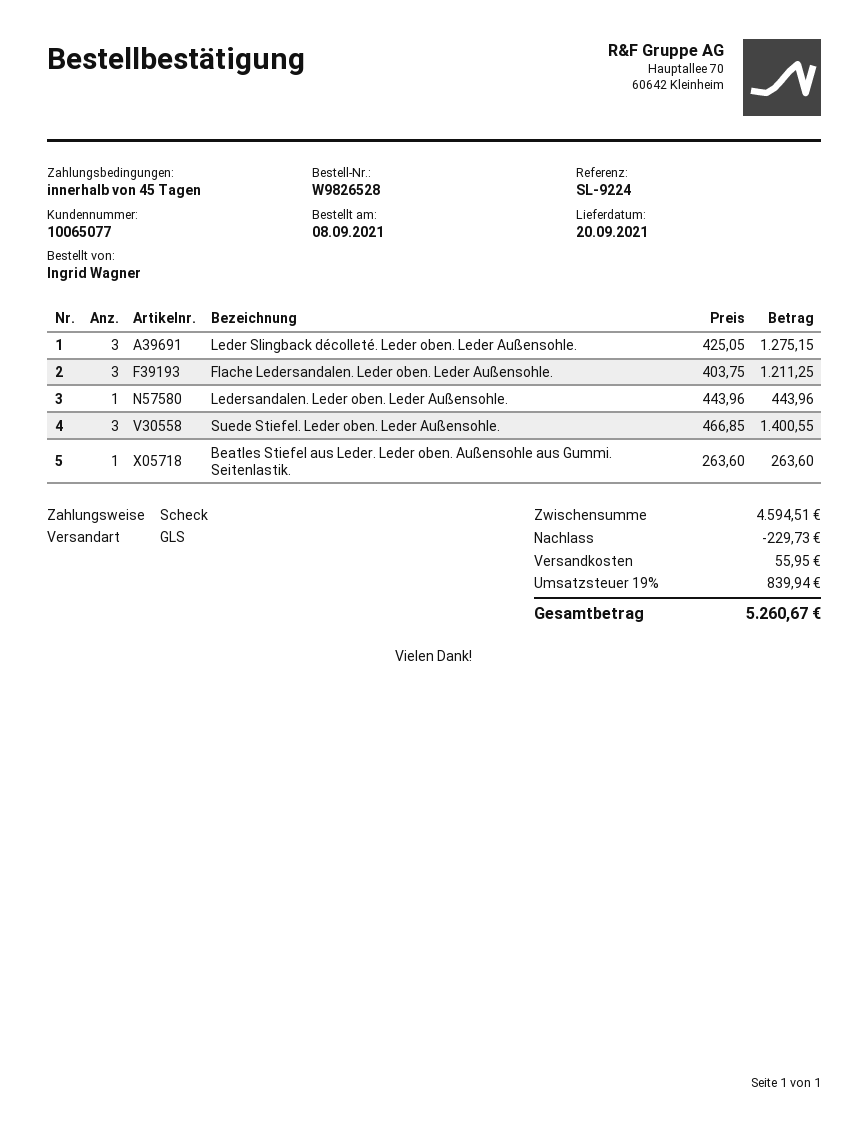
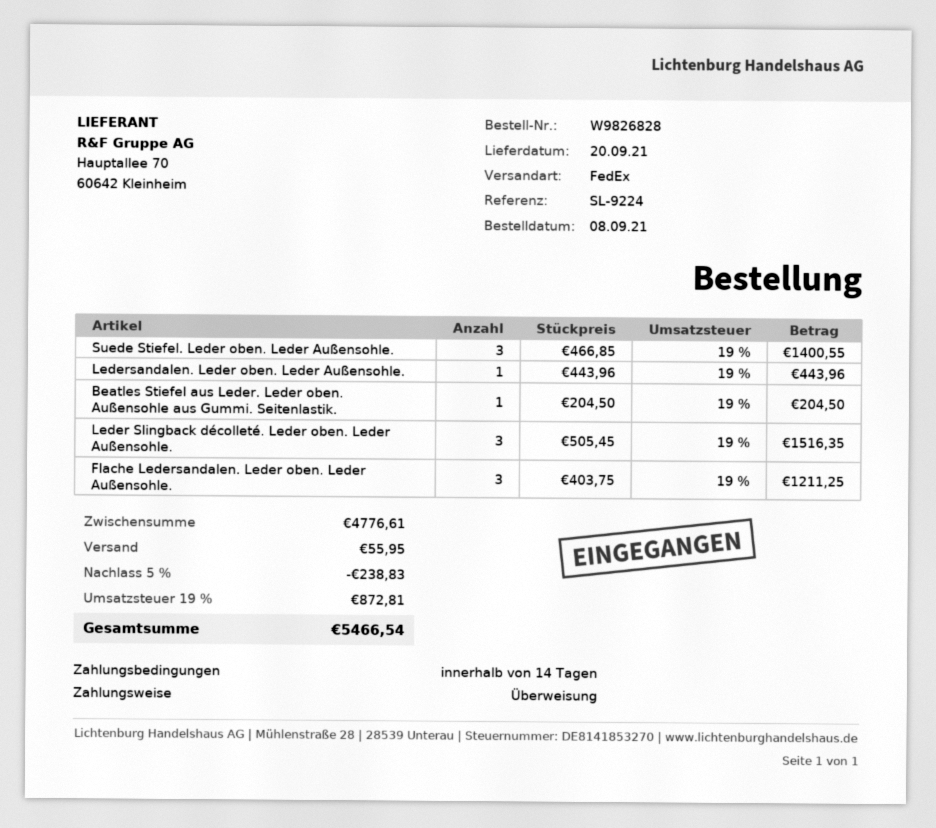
order number: W9826528 -> W9826828
payment terms: 45 days -> 14 days
payment method: cheque -> bank transfer
shipping method: GLS -> FedEx
Leder Slingback décolleté. Leder oben. Leder Außensohle.: 3 x 425.05 = 1275.15 -> 3 x 505.45 = 1516.35
Beatles Stiefel aus Leder. Leder oben. Außensohle aus Gummi. Seitenlastik.: 1 x 263.60 = 263.60 -> 1 x 204.50 = 204.50
subtotal: 4594.51 -> 4776.61
discount: 229.73 -> 238.83
tax: 19% = 839.94 -> 19% = 872.81
total: 5260.67 -> 5466.54

